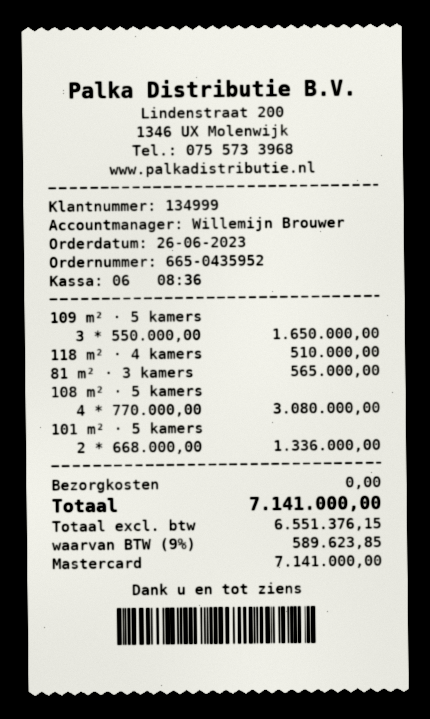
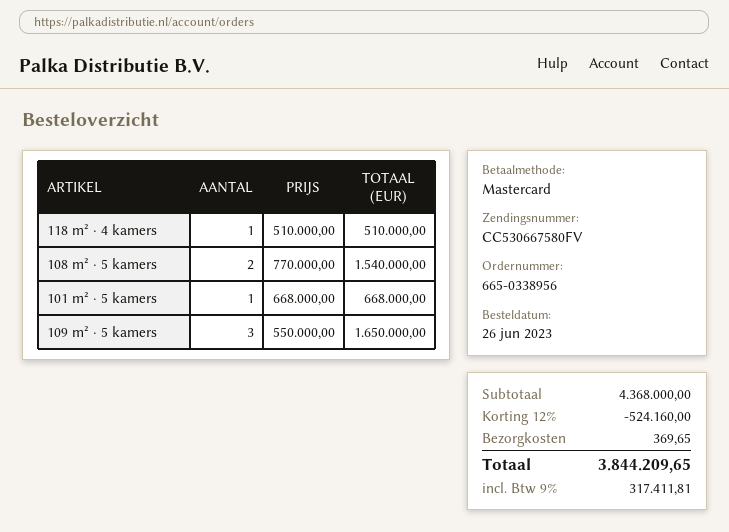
order number: 665-0435952 -> 665-0338956
81 m² · 3 kamers: 1 x 565000.00 = 565000.00 -> none
108 m² · 5 kamers: 4 x 770000.00 = 3080000.00 -> 2 x 770000.00 = 1540000.00
101 m² · 5 kamers: 2 x 668000.00 = 1336000.00 -> 1 x 668000.00 = 668000.00
discount: none -> 12% = 524160.00
shipping: 0.00 -> 369.65
tax: 9% = 589623.85 -> 9% = 317411.81
total: 7141000.00 -> 3844209.65

